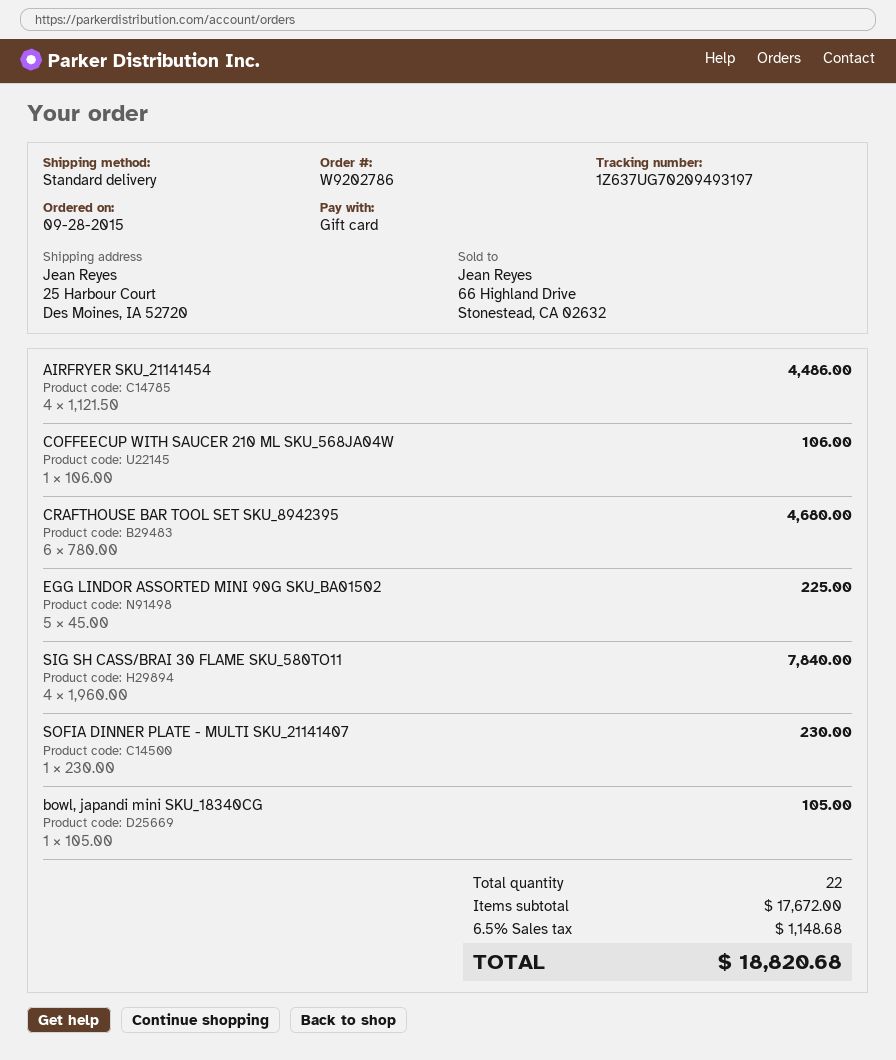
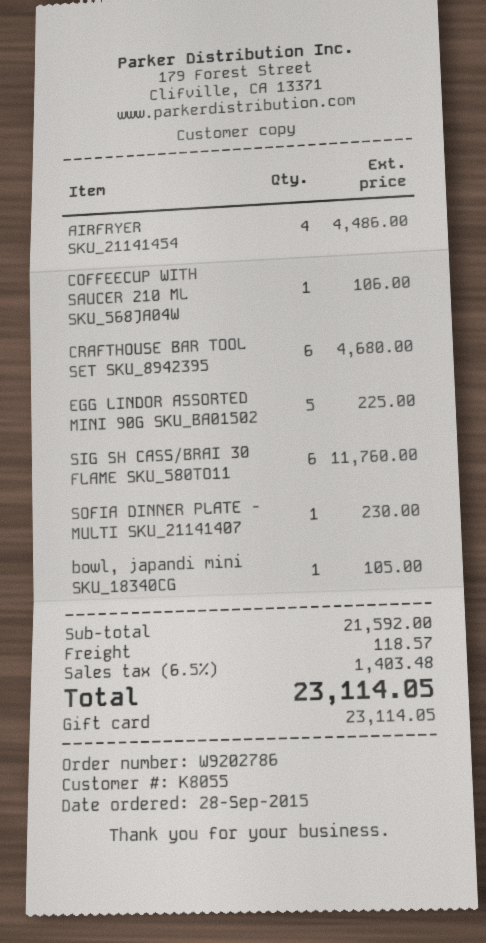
SIG SH CASS/BRAI 30 FLAME SKU_580TO11: 4 for 7840.00 -> 6 for 11760.00
subtotal: 17672.00 -> 21592.00
shipping: none -> 118.57
tax: 6.5% = 1148.68 -> 6.5% = 1403.48
total: 18820.68 -> 23114.05

